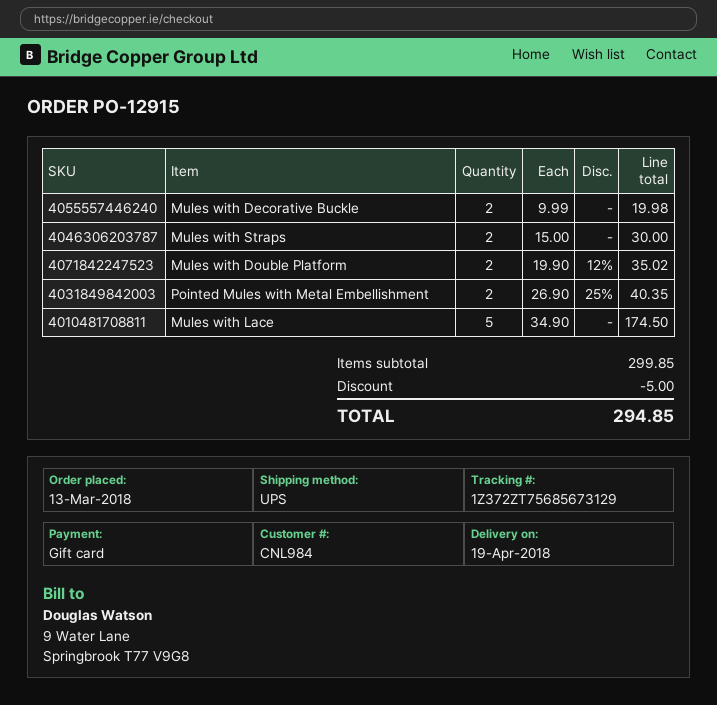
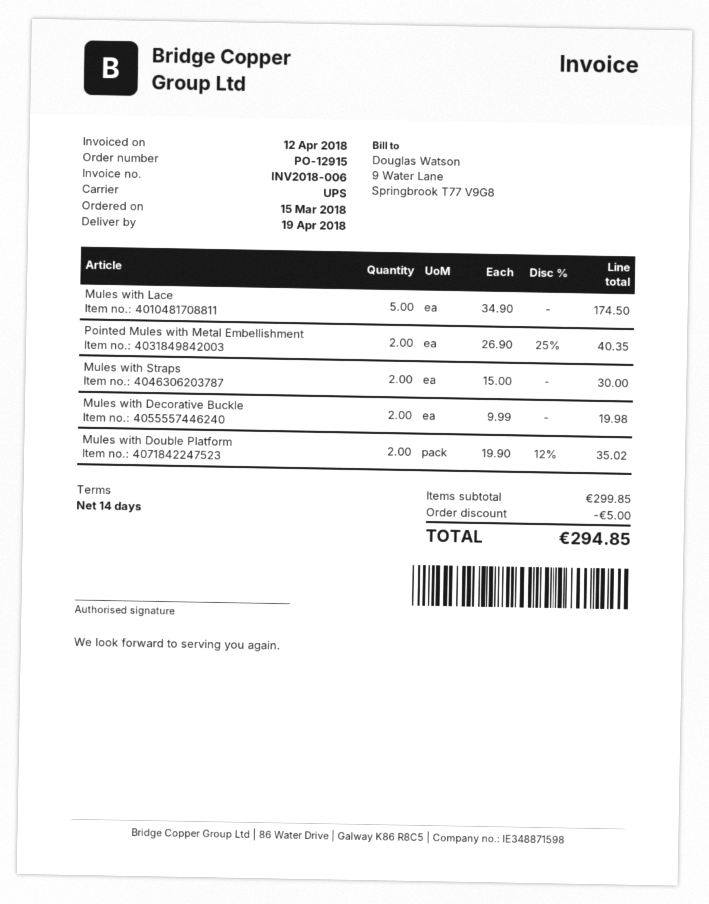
order date: 2018-03-13 -> 2018-03-15

